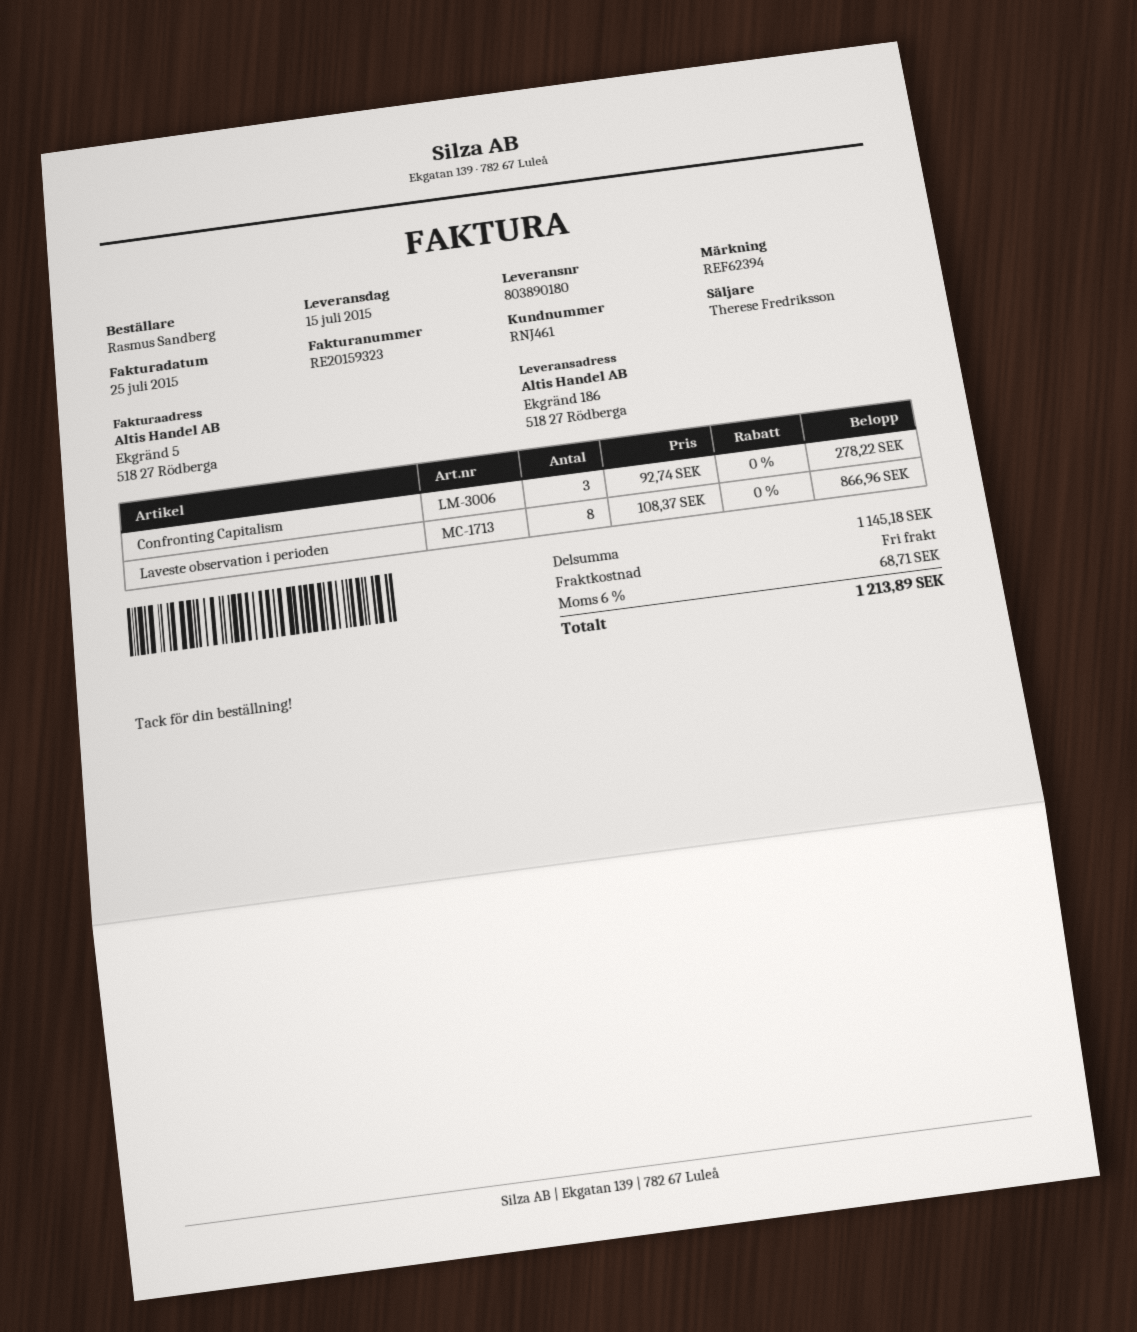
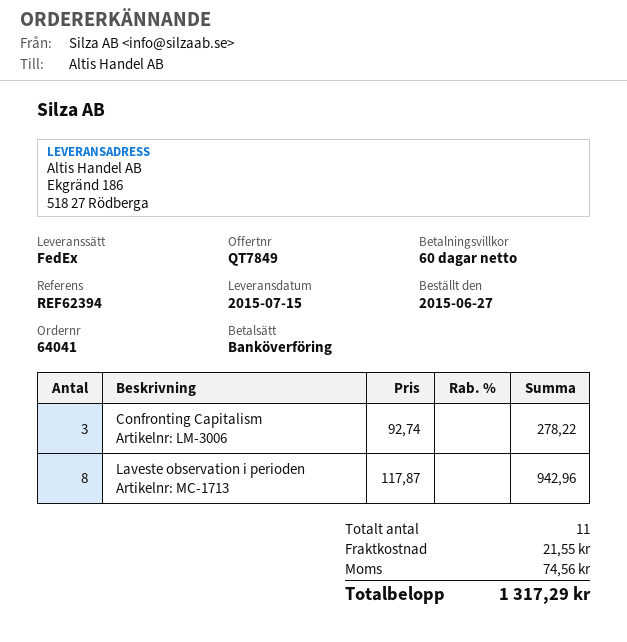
Laveste observation i perioden: 8 x 108.37 = 866.96 -> 8 x 117.87 = 942.96
shipping: 0.00 -> 21.55
tax: 68.71 -> 74.56
total: 1213.89 -> 1317.29

